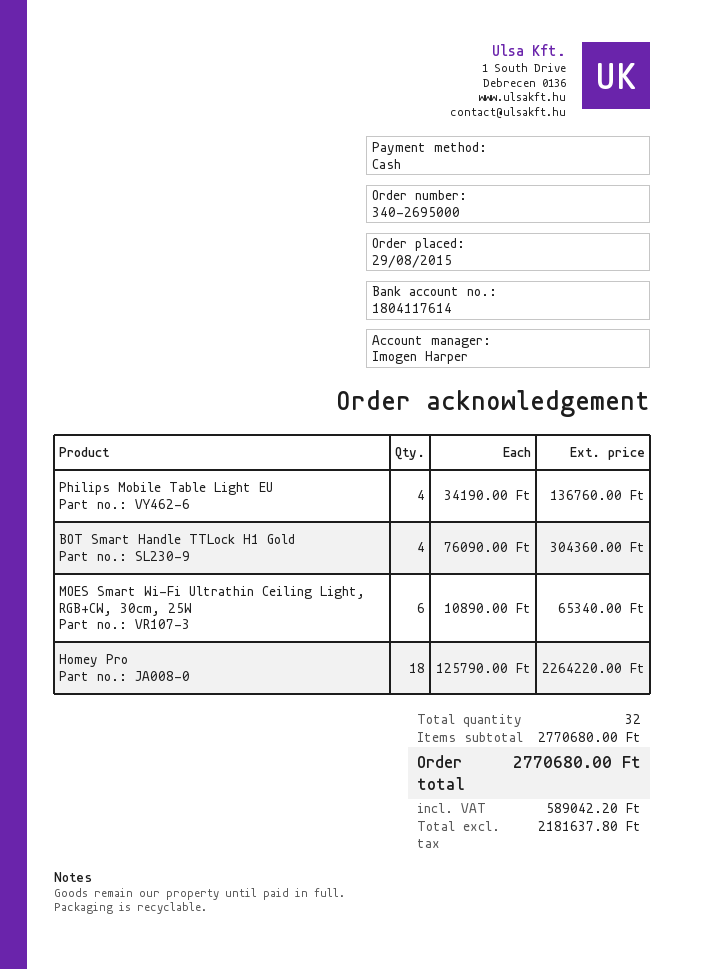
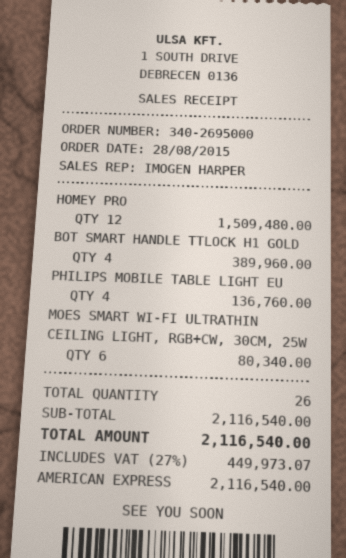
order date: 2015-08-29 -> 2015-08-28
payment method: cash -> American Express
BOT Smart Handle TTLock H1 Gold: 4 for 304360.00 -> 4 for 389960.00
MOES Smart Wi-Fi Ultrathin Ceiling Light, RGB+CW, 30cm, 25W: 6 for 65340.00 -> 6 for 80340.00
Homey Pro: 18 for 2264220.00 -> 12 for 1509480.00
total quantity: 32 -> 26
subtotal: 2770680.00 -> 2116540.00
tax: 589042.20 -> 449973.07
total: 2770680.00 -> 2116540.00

